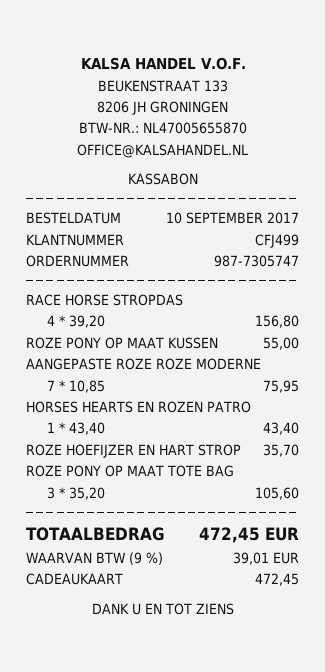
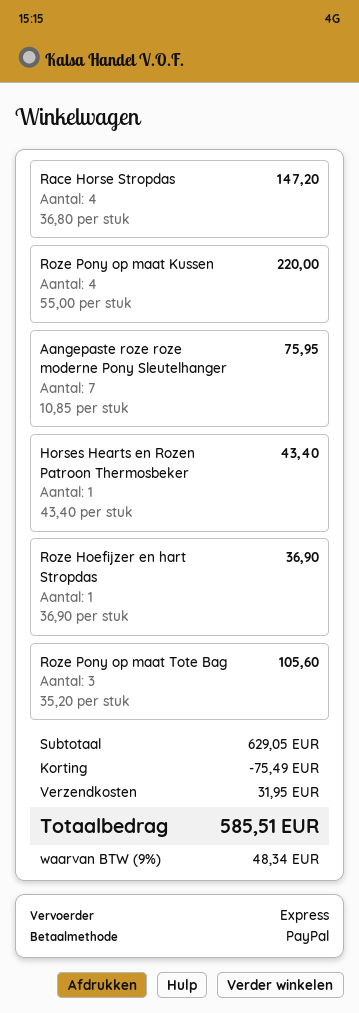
payment method: gift card -> PayPal
RACE HORSE STROPDAS: 4 x 39.20 = 156.80 -> 4 x 36.80 = 147.20
ROZE PONY OP MAAT KUSSEN: 1 x 55.00 = 55.00 -> 4 x 55.00 = 220.00
ROZE HOEFIJZER EN HART STROP: 1 x 35.70 = 35.70 -> 1 x 36.90 = 36.90
discount: none -> 75.49
shipping: none -> 31.95
tax: 9% = 39.01 -> 9% = 48.34
total: 472.45 -> 585.51

